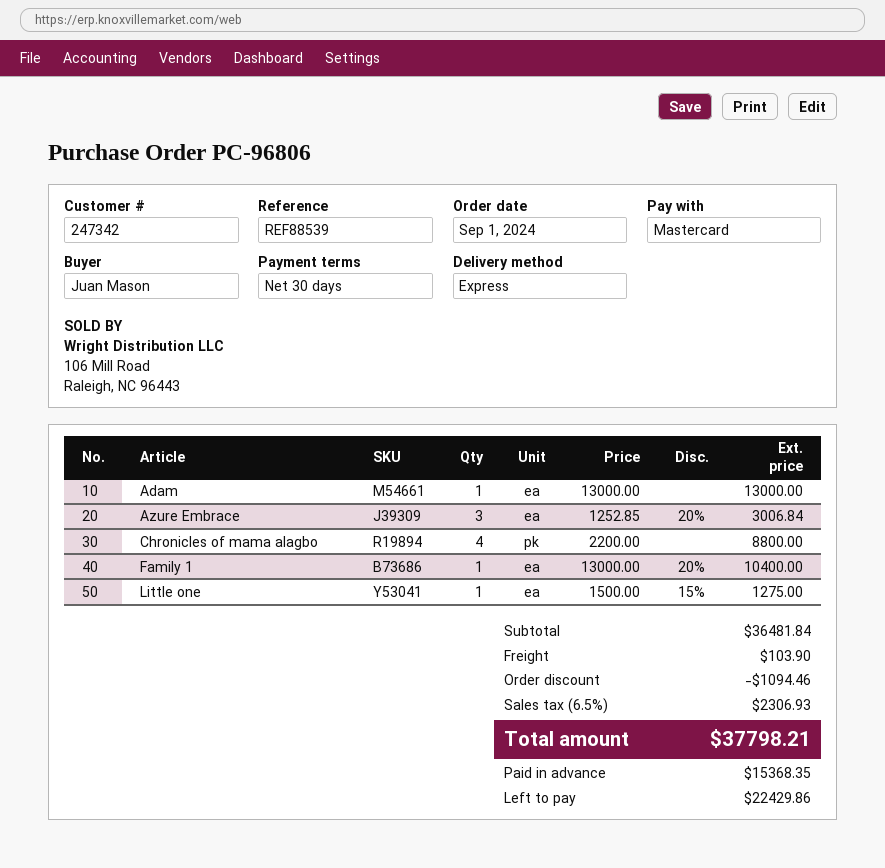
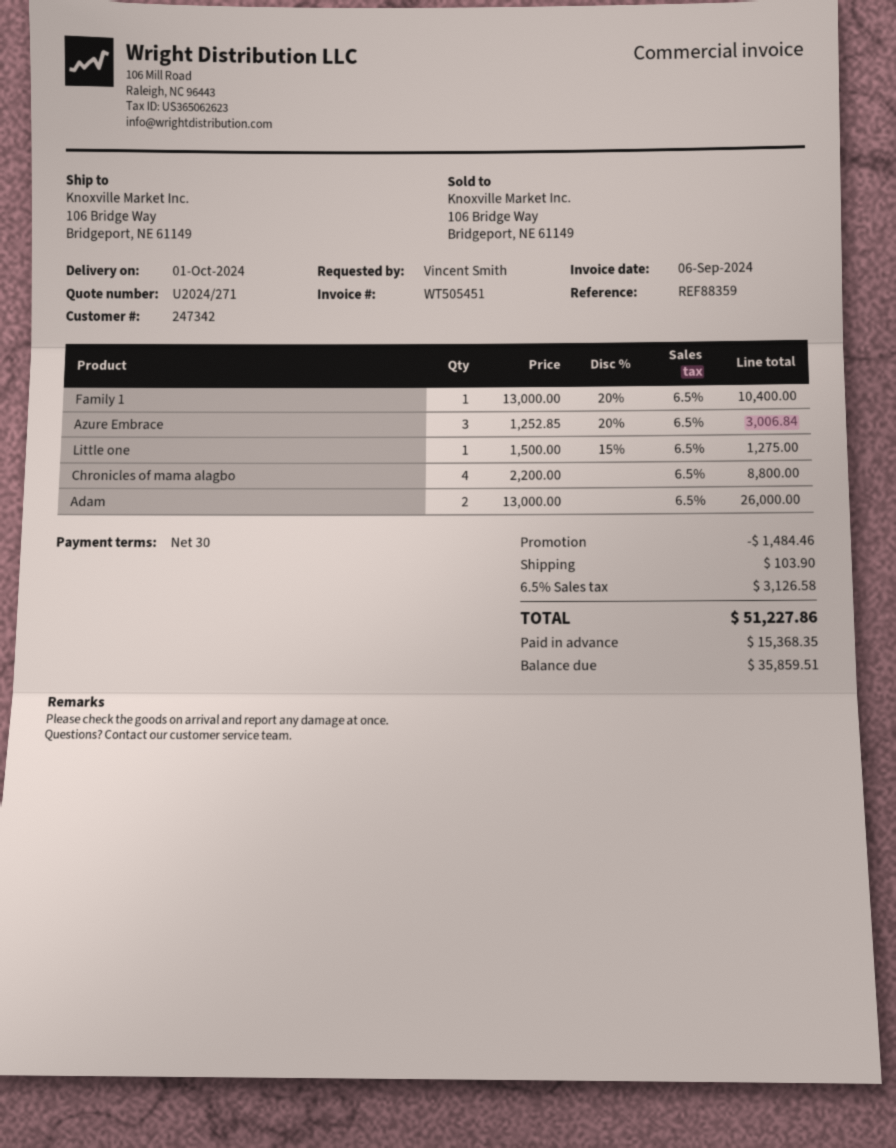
reference: REF88539 -> REF88359
ordered by: Juan Mason -> Vincent Smith
Adam: 1 x 13000.00 = 13000.00 -> 2 x 13000.00 = 26000.00
discount: 1094.46 -> 1484.46
tax: 6.5% = 2306.93 -> 6.5% = 3126.58
total: 37798.21 -> 51227.86
balance: 22429.86 -> 35859.51

